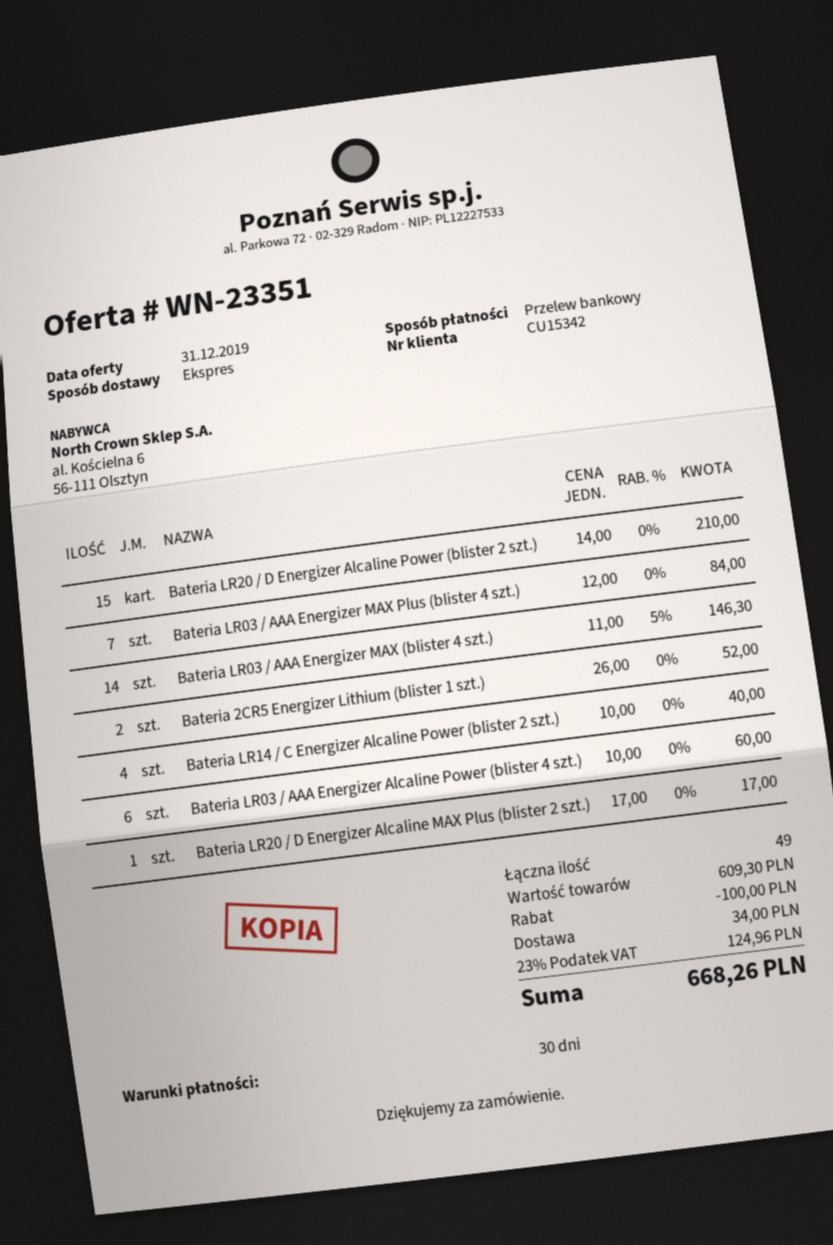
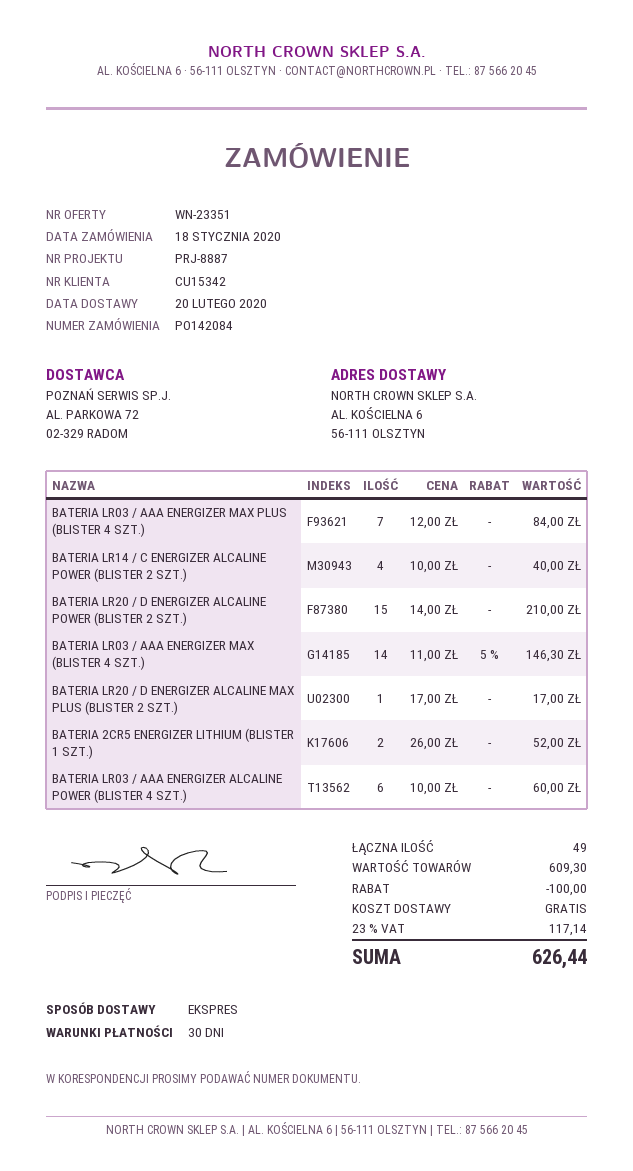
shipping: 34.00 -> 0.00
tax: 23% = 124.96 -> 23% = 117.14
total: 668.26 -> 626.44

